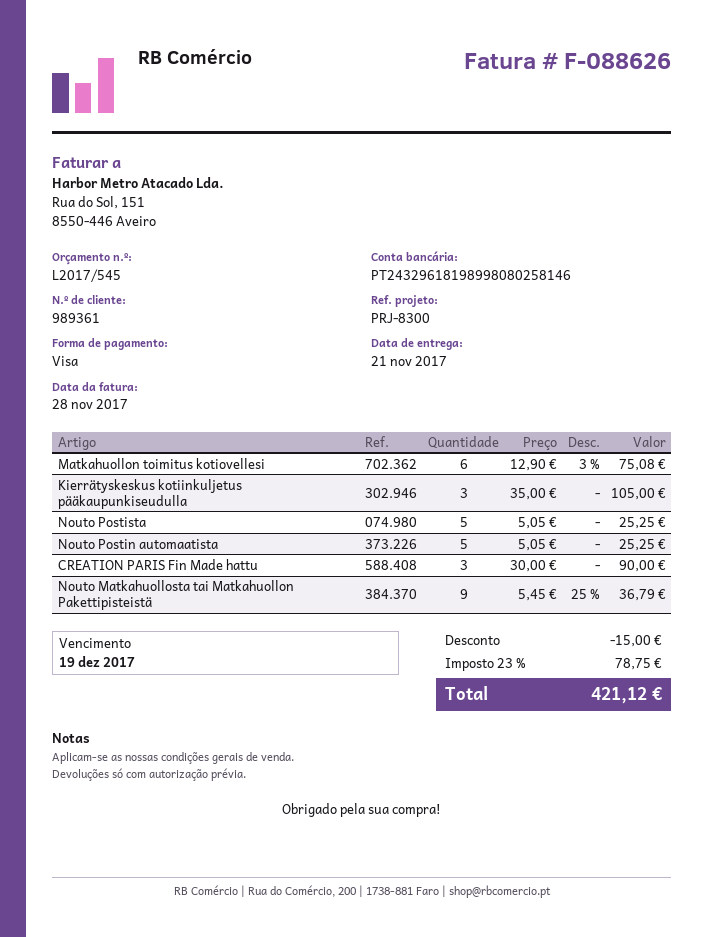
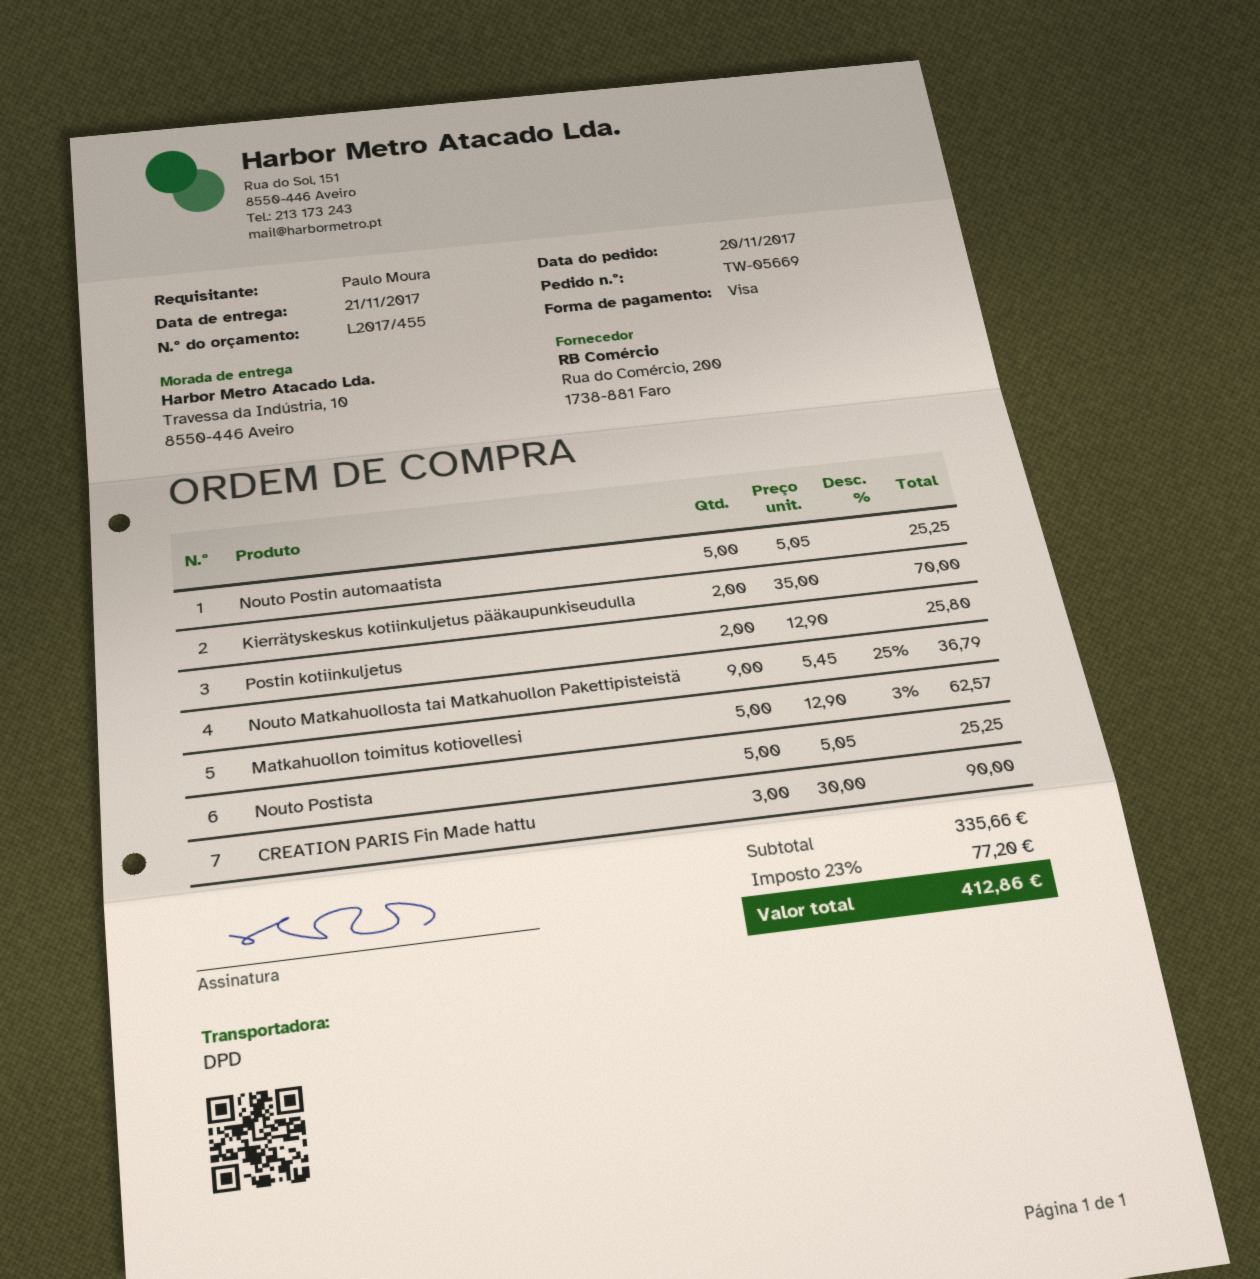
quote number: L2017/545 -> L2017/455
Matkahuollon toimitus kotiovellesi: 6 x 12.90 - 3% = 75.08 -> 5 x 12.90 - 3% = 62.57
Kierrätyskeskus kotiinkuljetus pääkaupunkiseudulla: 3 x 35.00 = 105.00 -> 2 x 35.00 = 70.00
Postin kotiinkuljetus: none -> 2 x 12.90 = 25.80
discount: 15.00 -> none
tax: 23% = 78.75 -> 23% = 77.20
total: 421.12 -> 412.86

